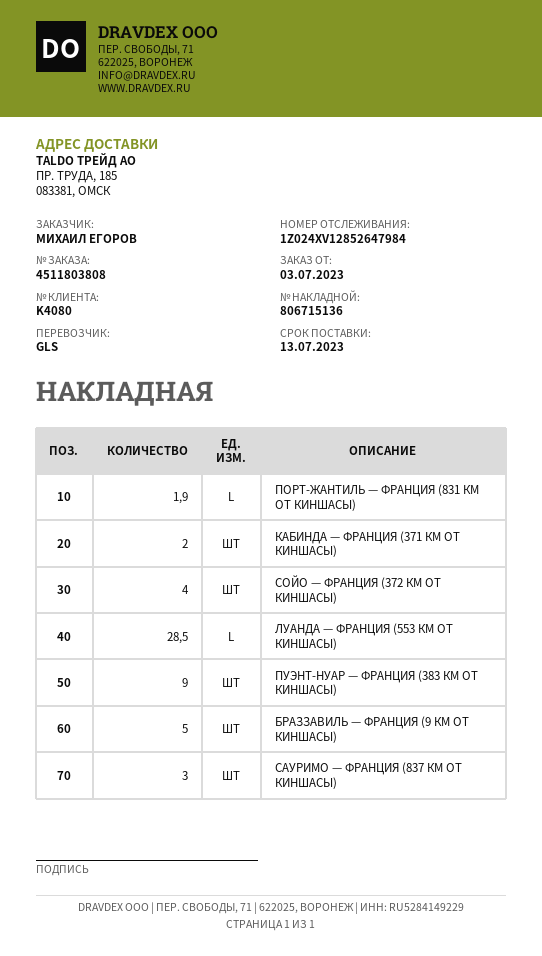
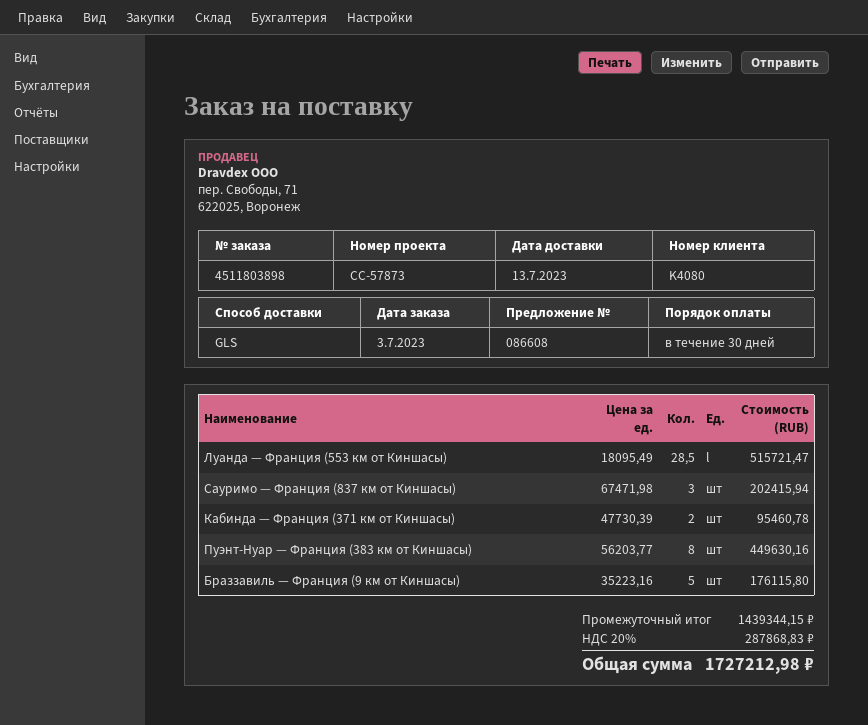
order number: 4511803808 -> 4511803898
ПОРТ-ЖАНТИЛЬ — ФРАНЦИЯ (831 КМ ОТ КИНШАСЫ): 1.9 -> none
СОЙО — ФРАНЦИЯ (372 КМ ОТ КИНШАСЫ): 4 -> none
ПУЭНТ-НУАР — ФРАНЦИЯ (383 КМ ОТ КИНШАСЫ): 9 -> 8

